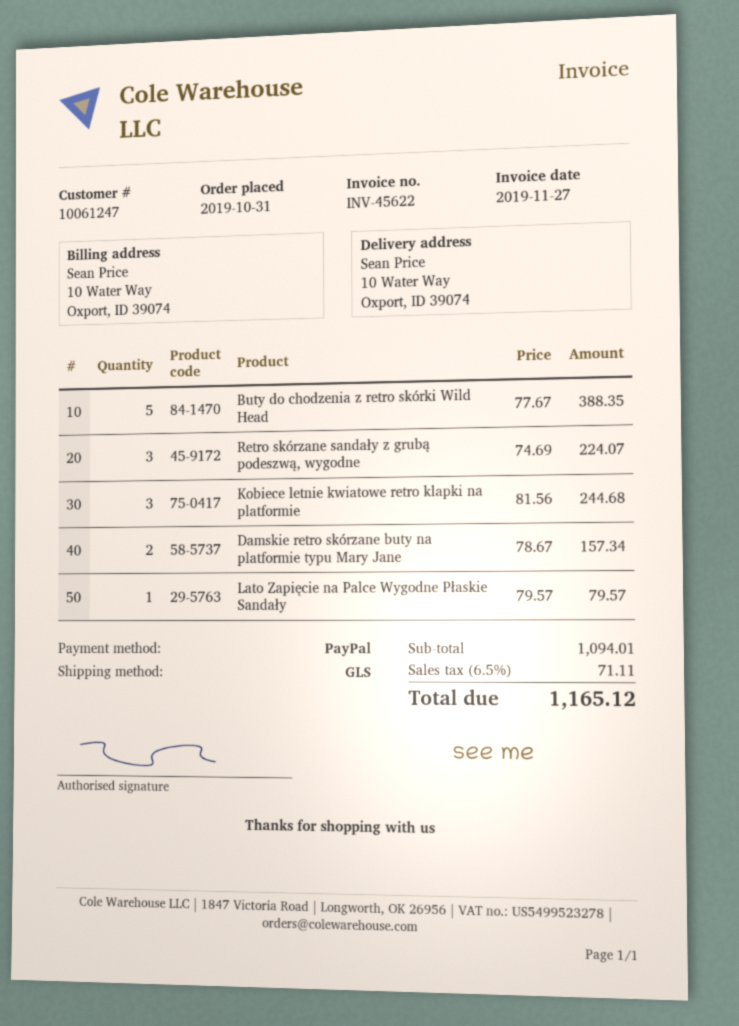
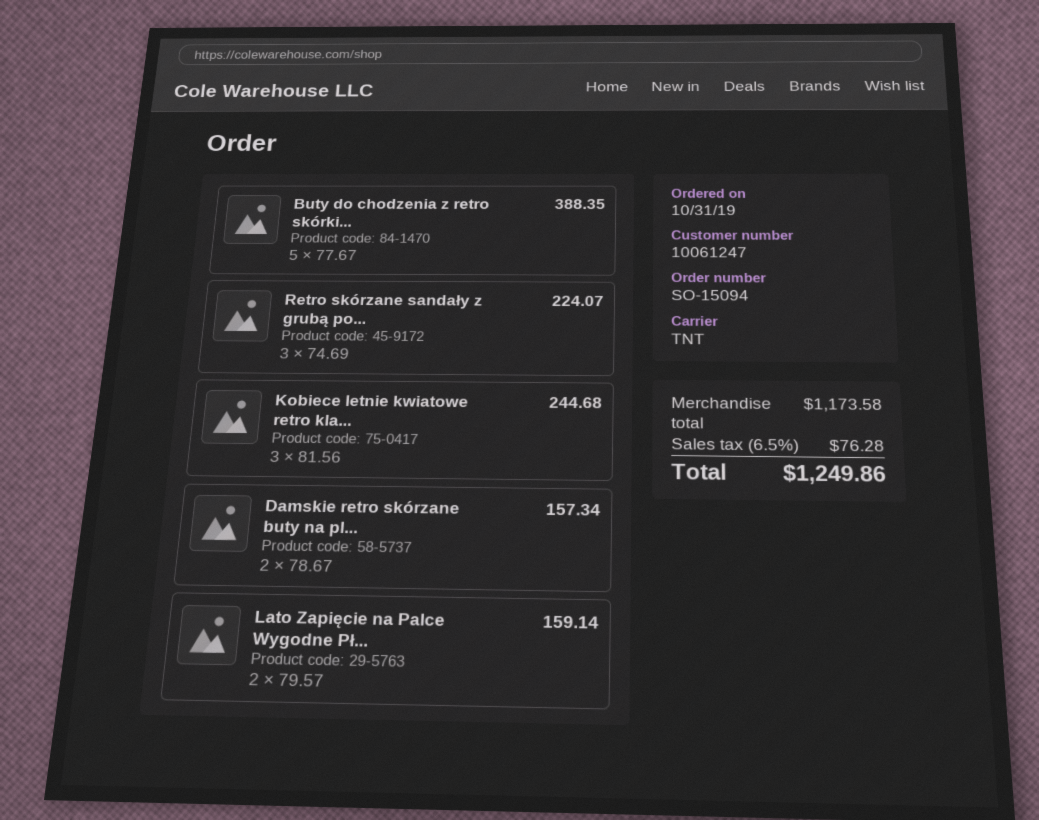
shipping method: GLS -> TNT
Lato Zapięcie na Palce Wygodne Płaskie Sandały: 1 x 79.57 = 79.57 -> 2 x 79.57 = 159.14
subtotal: 1094.01 -> 1173.58
tax: 6.5% = 71.11 -> 6.5% = 76.28
total: 1165.12 -> 1249.86

